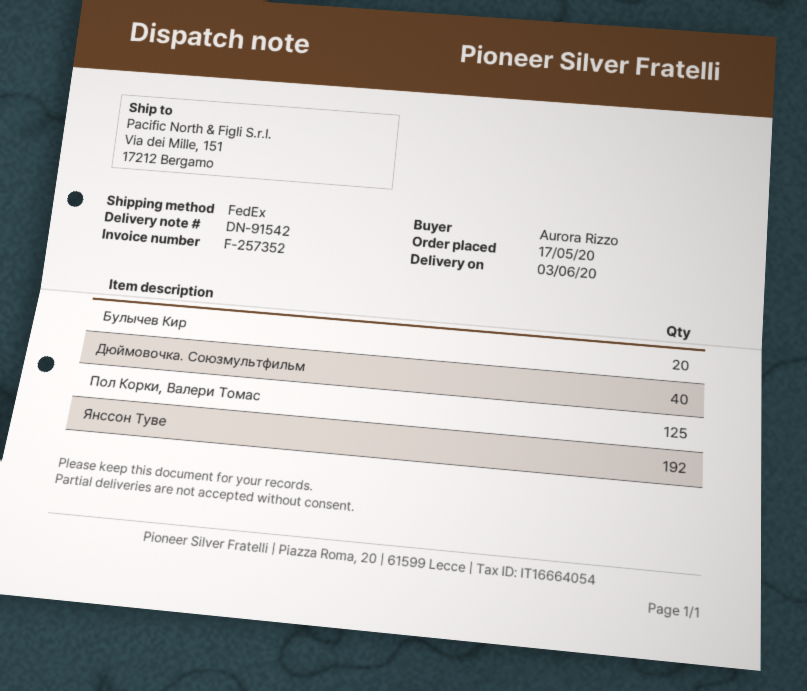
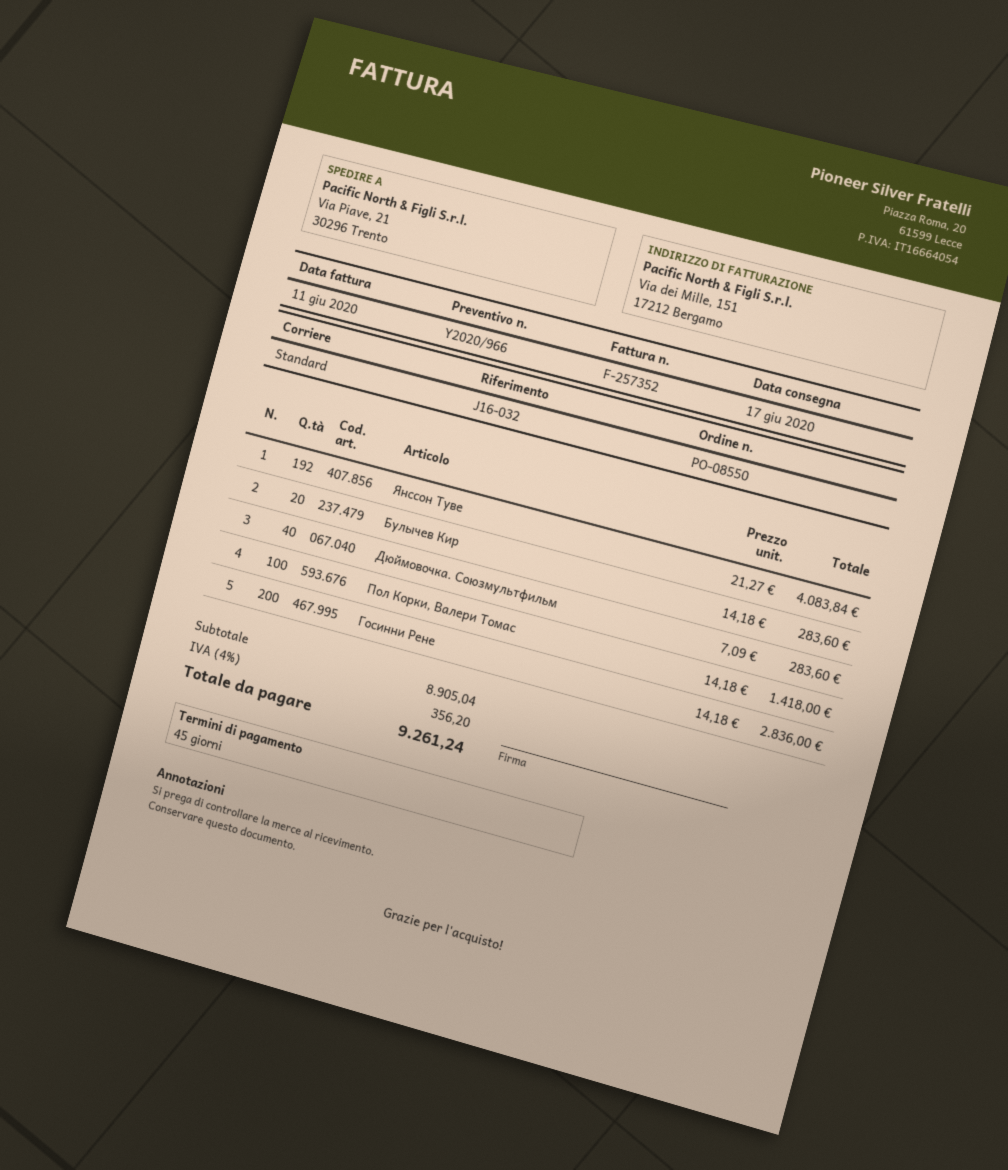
delivery date: 2020-06-03 -> 2020-06-17
shipping method: FedEx -> standard
ship to: Via dei Mille, 151, 17212 Bergamo -> Via Piave, 21, 30296 Trento
Пол Корки, Валери Томас: 125 -> 100
Госинни Рене: none -> 200

